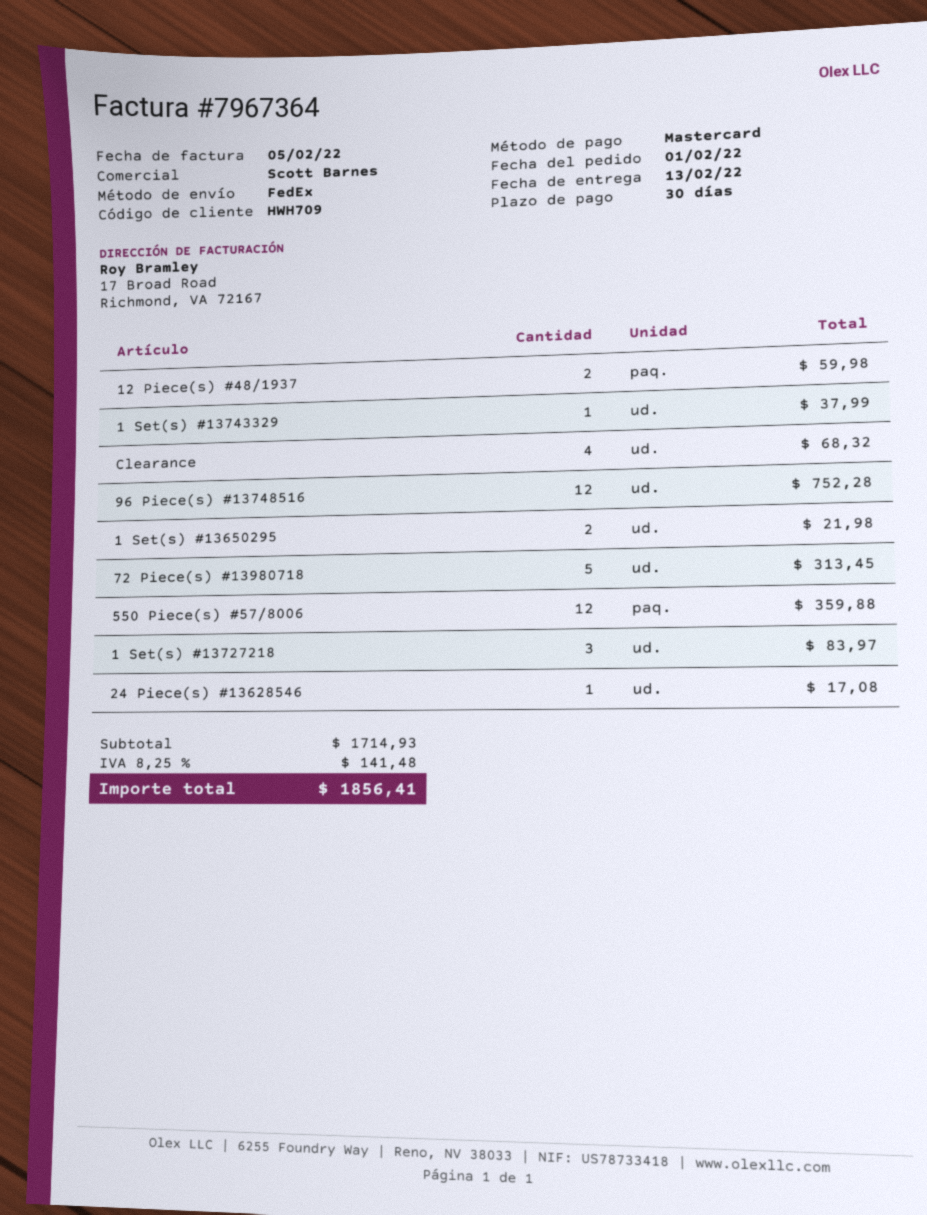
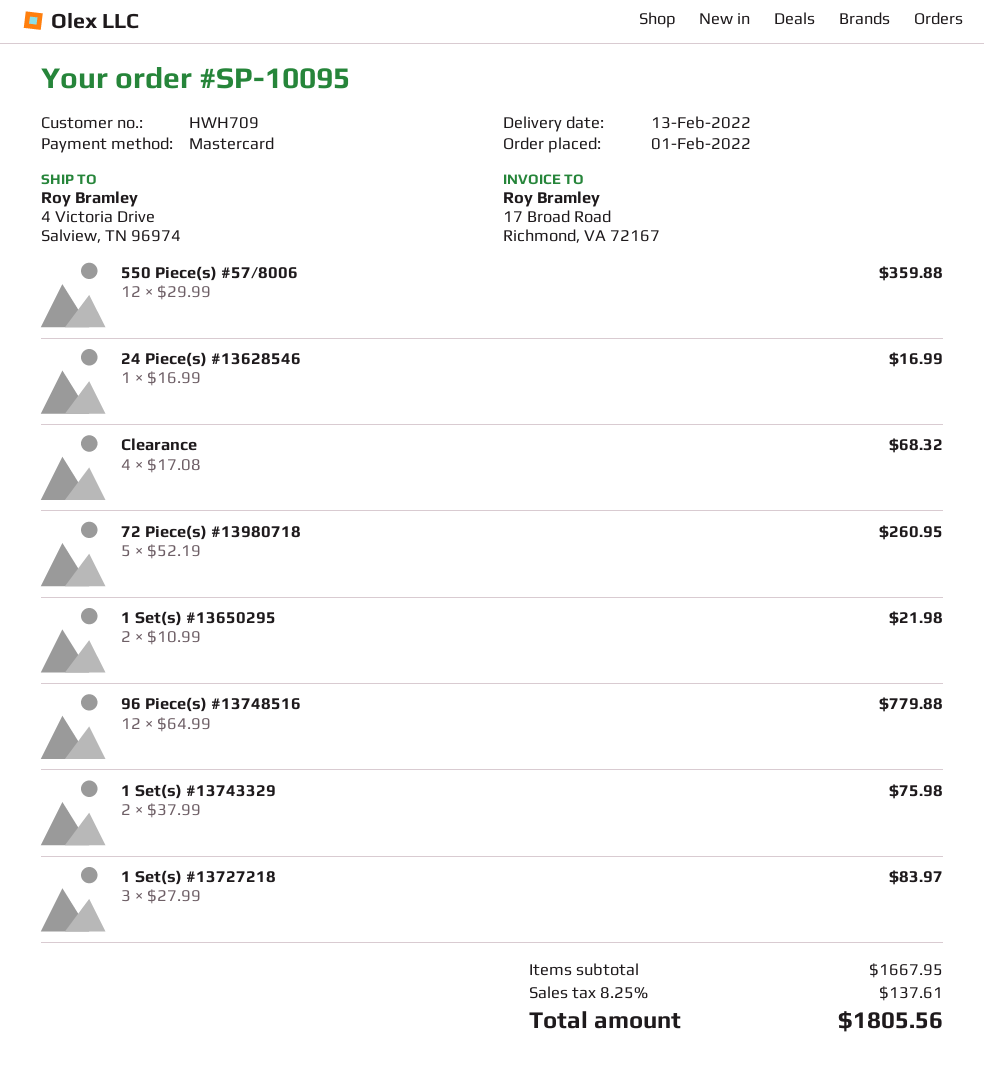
12 Piece(s) #48/1937: 2 for 59.98 -> none
1 Set(s) #13743329: 1 for 37.99 -> 2 for 75.98
96 Piece(s) #13748516: 12 for 752.28 -> 12 for 779.88
72 Piece(s) #13980718: 5 for 313.45 -> 5 for 260.95
24 Piece(s) #13628546: 1 for 17.08 -> 1 for 16.99
subtotal: 1714.93 -> 1667.95
tax: 8.25% = 141.48 -> 8.25% = 137.61
total: 1856.41 -> 1805.56

